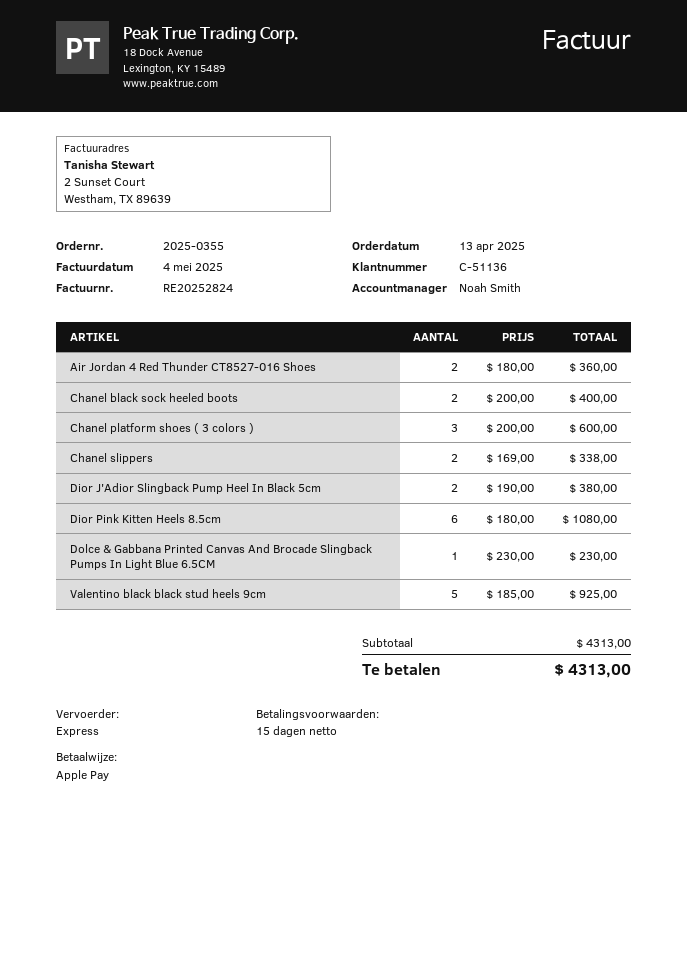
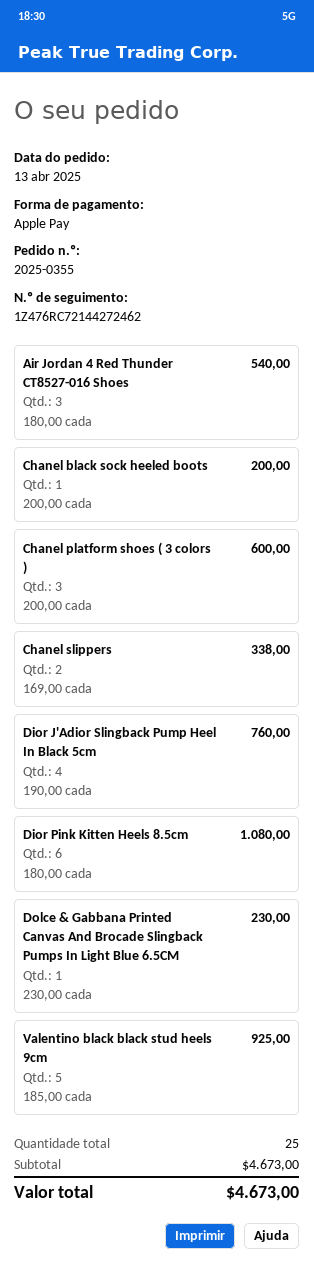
Air Jordan 4 Red Thunder CT8527-016 Shoes: 2 x 180.00 = 360.00 -> 3 x 180.00 = 540.00
Chanel black sock heeled boots: 2 x 200.00 = 400.00 -> 1 x 200.00 = 200.00
Dior J'Adior Slingback Pump Heel In Black 5cm: 2 x 190.00 = 380.00 -> 4 x 190.00 = 760.00
subtotal: 4313.00 -> 4673.00
total: 4313.00 -> 4673.00

